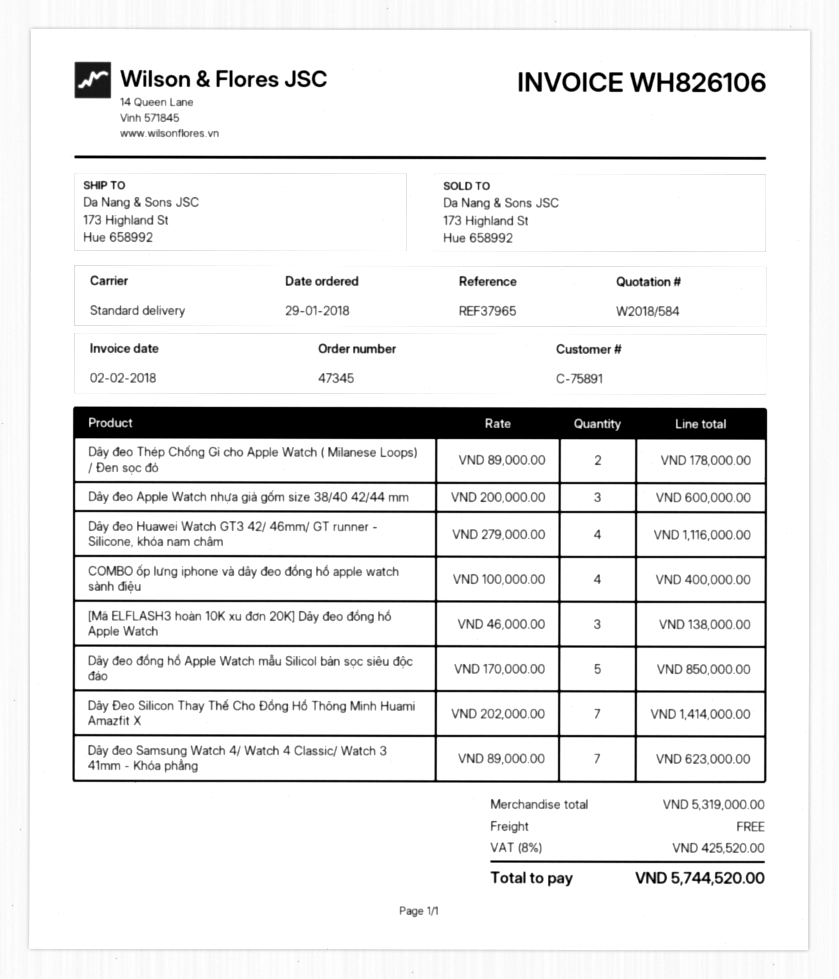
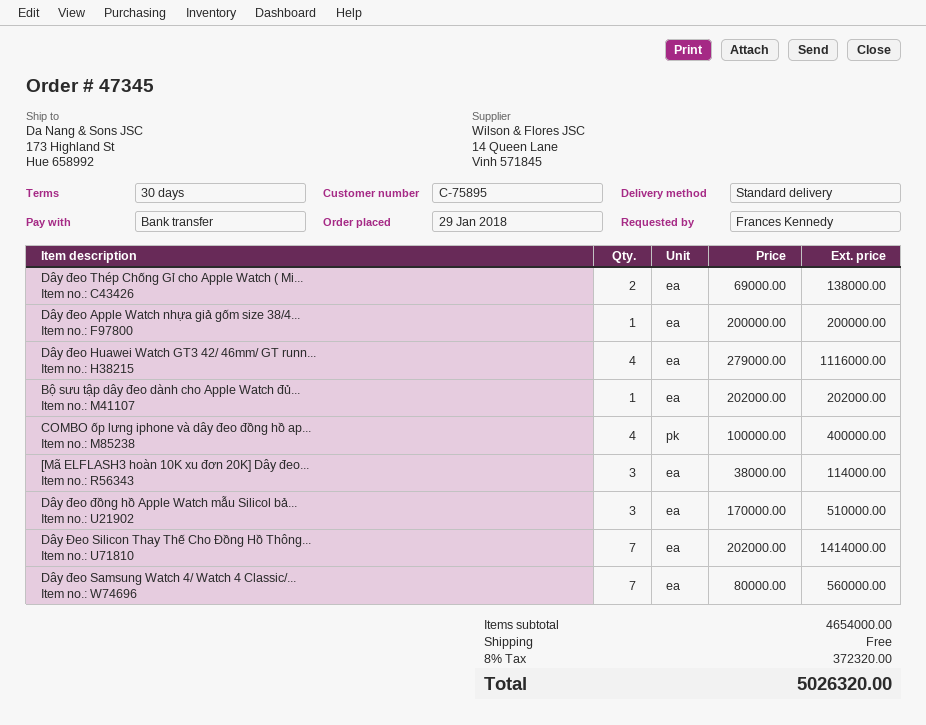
customer number: C-75891 -> C-75895
Dây đeo Thép Chống Gỉ cho Apple Watch ( Milanese Loops) / Đen sọc đỏ: 2 x 89000.00 = 178000.00 -> 2 x 69000.00 = 138000.00
Dây đeo Apple Watch nhựa giả gốm size 38/40 42/44 mm: 3 x 200000.00 = 600000.00 -> 1 x 200000.00 = 200000.00
[Mã ELFLASH3 hoàn 10K xu đơn 20K] Dây đeo đồng hồ Apple Watch: 3 x 46000.00 = 138000.00 -> 3 x 38000.00 = 114000.00
Dây đeo đồng hồ Apple Watch mẫu Silicol bản sọc siêu độc đáo: 5 x 170000.00 = 850000.00 -> 3 x 170000.00 = 510000.00
Dây đeo Samsung Watch 4/ Watch 4 Classic/ Watch 3 41mm - Khóa phẳng: 7 x 89000.00 = 623000.00 -> 7 x 80000.00 = 560000.00
Bộ sưu tập dây đeo dành cho Apple Watch đủ...: none -> 1 x 202000.00 = 202000.00
subtotal: 5319000.00 -> 4654000.00
tax: 8% = 425520.00 -> 8% = 372320.00
total: 5744520.00 -> 5026320.00

